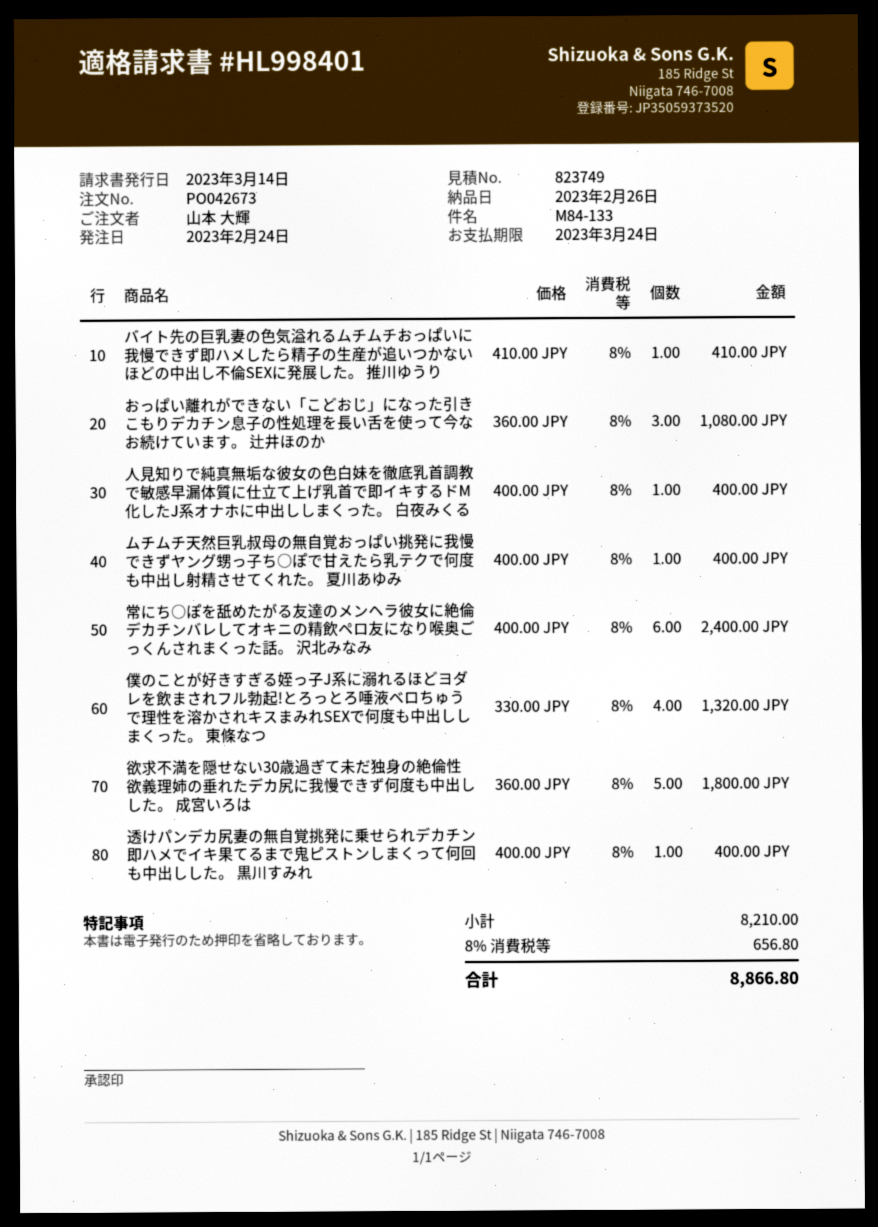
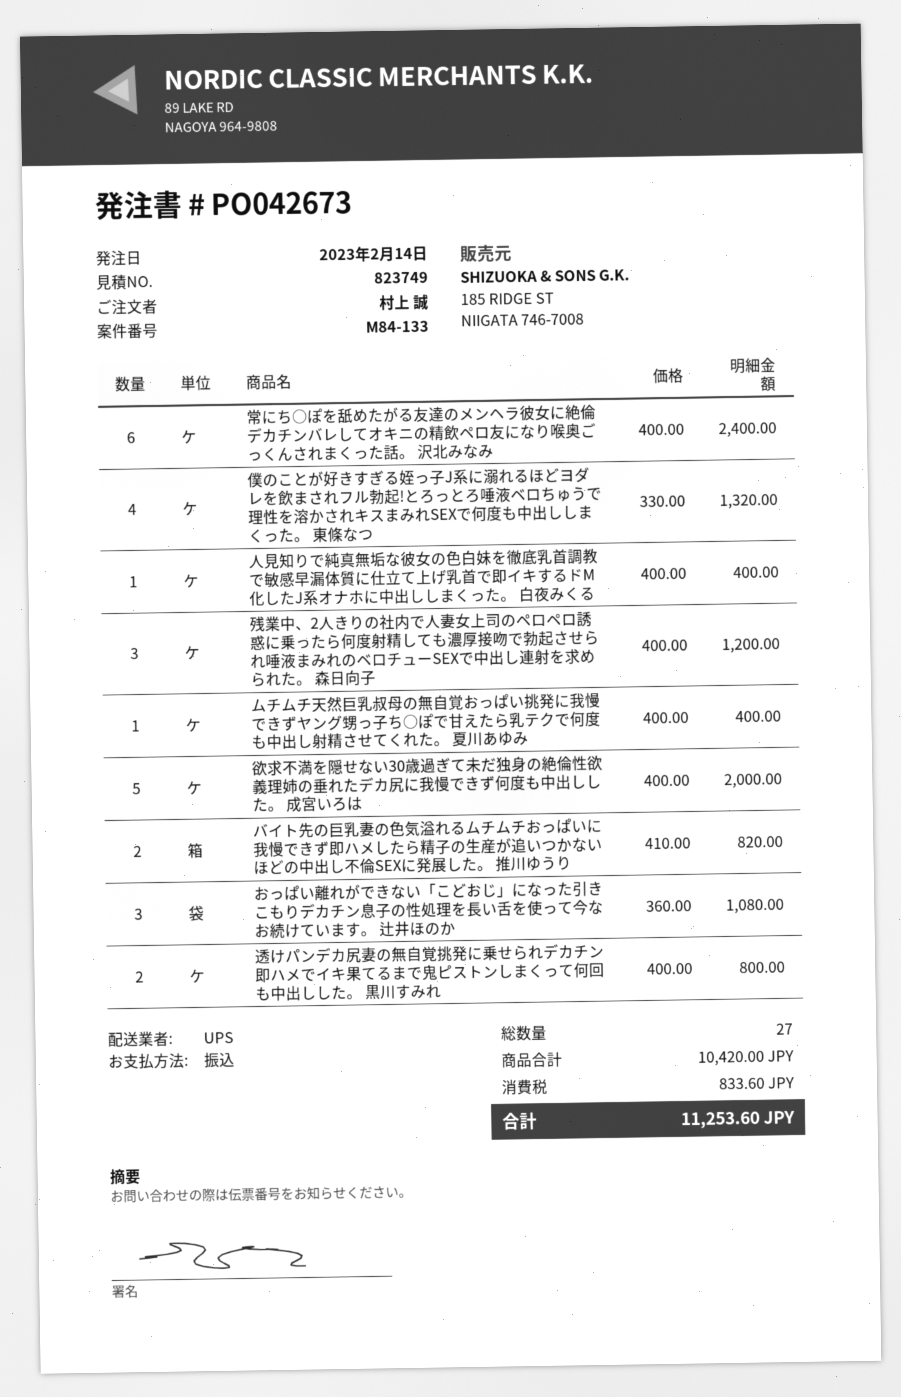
order date: 2023-02-24 -> 2023-02-14
ordered by: 山本 大輝 -> 村上 誠
バイト先の巨乳妻の色気溢れるムチムチおっぱいに我慢できず即ハメしたら精子の生産が追いつかないほどの中出し不倫SEXに発展した。 推川ゆうり: 1 x 410.00 = 410.00 -> 2 x 410.00 = 820.00
欲求不満を隠せない30歳過ぎて未だ独身の絶倫性欲義理姉の垂れたデカ尻に我慢できず何度も中出しした。 成宮いろは: 5 x 360.00 = 1800.00 -> 5 x 400.00 = 2000.00
透けパンデカ尻妻の無自覚挑発に乗せられデカチン即ハメでイキ果てるまで鬼ピストンしまくって何回も中出しした。 黒川すみれ: 1 x 400.00 = 400.00 -> 2 x 400.00 = 800.00
残業中、2人きりの社内で人妻女上司のペロペロ誘惑に乗ったら何度射精しても濃厚接吻で勃起させられ唾液まみれのベロチューSEXで中出し連射を求められた。 森日向子: none -> 3 x 400.00 = 1200.00
subtotal: 8210.00 -> 10420.00
tax: 656.80 -> 833.60
total: 8866.80 -> 11253.60

